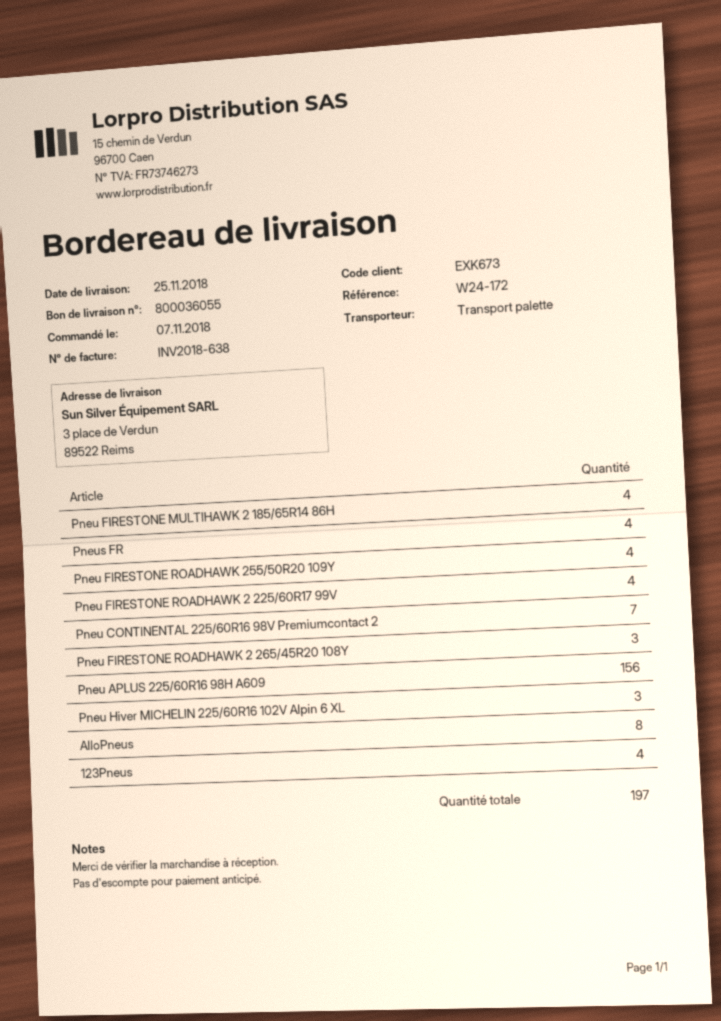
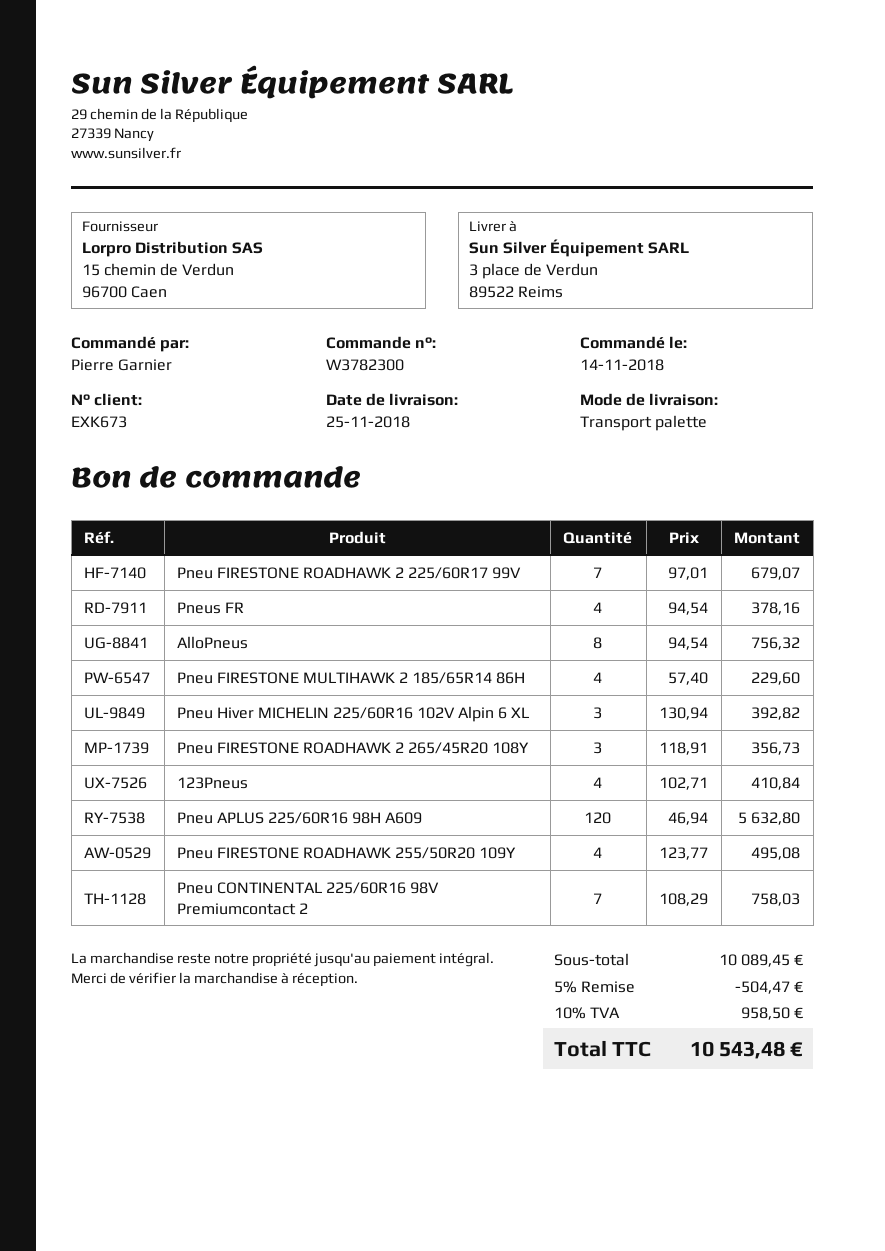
order date: 2018-11-07 -> 2018-11-14
Pneu FIRESTONE ROADHAWK 2 225/60R17 99V: 4 -> 7
Pneu APLUS 225/60R16 98H A609: 156 -> 120

